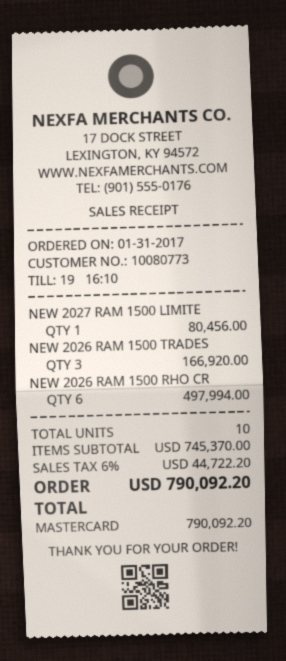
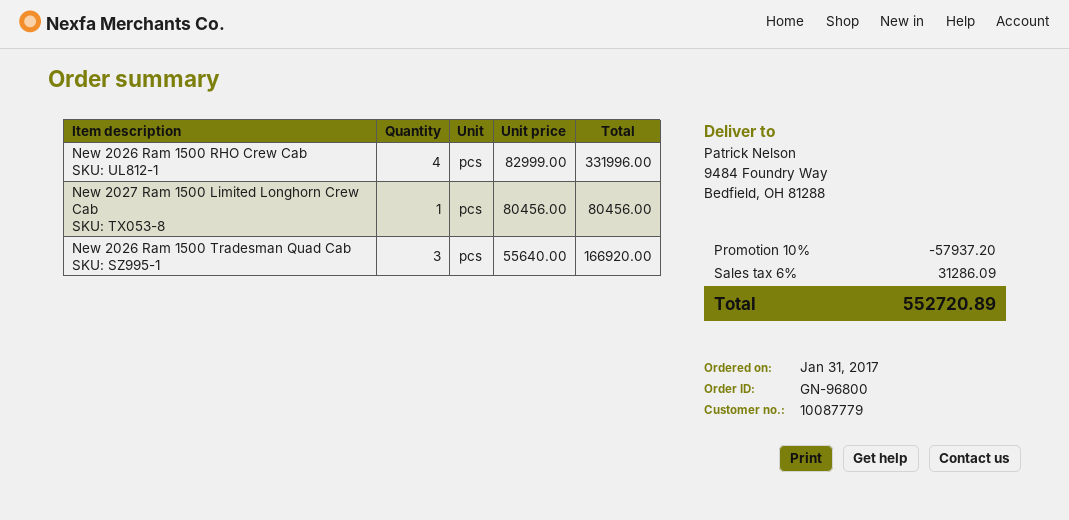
customer number: 10080773 -> 10087779
NEW 2026 RAM 1500 RHO CR: 6 for 497994.00 -> 4 for 331996.00
discount: none -> 10% = 57937.20
tax: 6% = 44722.20 -> 6% = 31286.09
total: 790092.20 -> 552720.89

